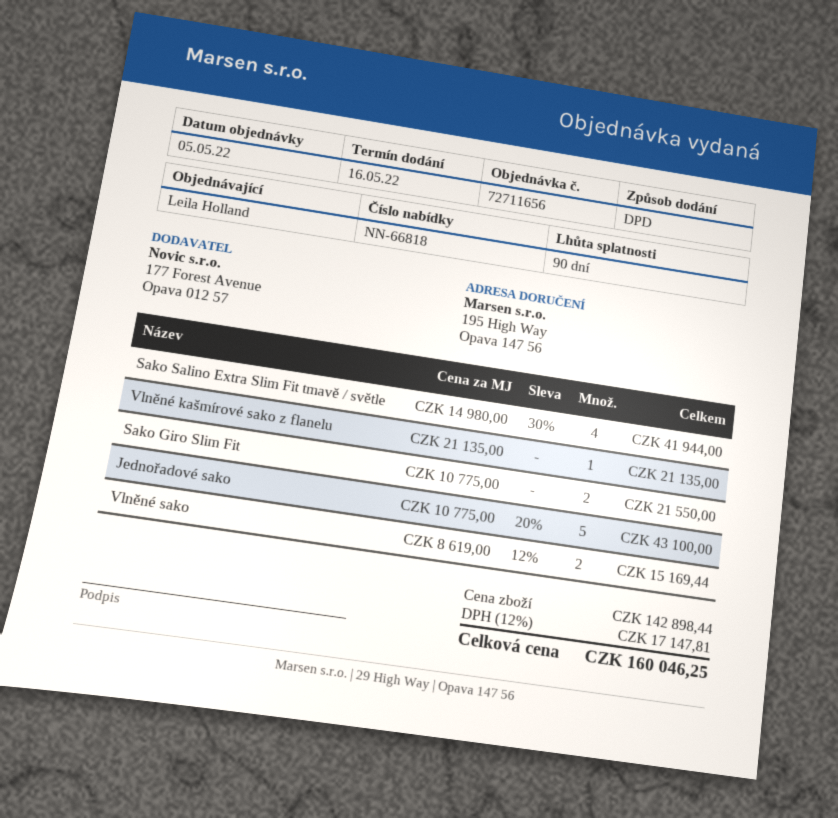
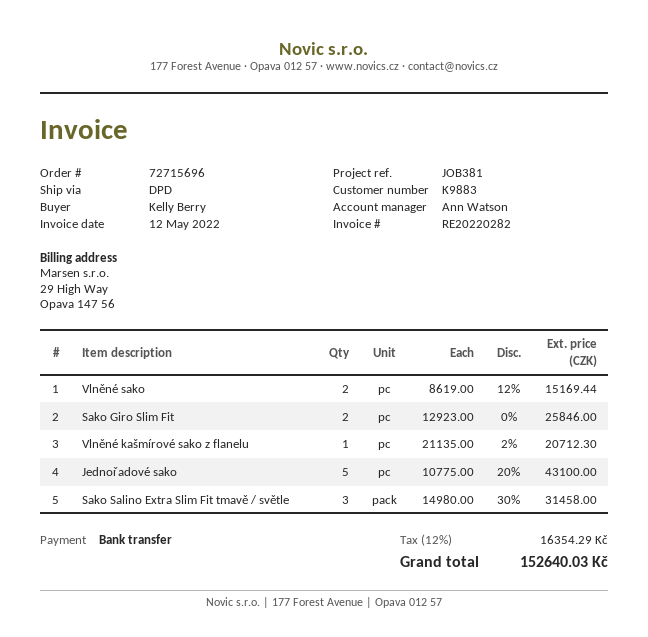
order number: 72711656 -> 72715696
ordered by: Leila Holland -> Kelly Berry
Sako Salino Extra Slim Fit tmavě / světle: 4 x 14980.00 - 30% = 41944.00 -> 3 x 14980.00 - 30% = 31458.00
Vlněné kašmírové sako z flanelu: 1 x 21135.00 = 21135.00 -> 1 x 21135.00 - 2% = 20712.30
Sako Giro Slim Fit: 2 x 10775.00 = 21550.00 -> 2 x 12923.00 = 25846.00
tax: 12% = 17147.81 -> 12% = 16354.29
total: 160046.25 -> 152640.03

